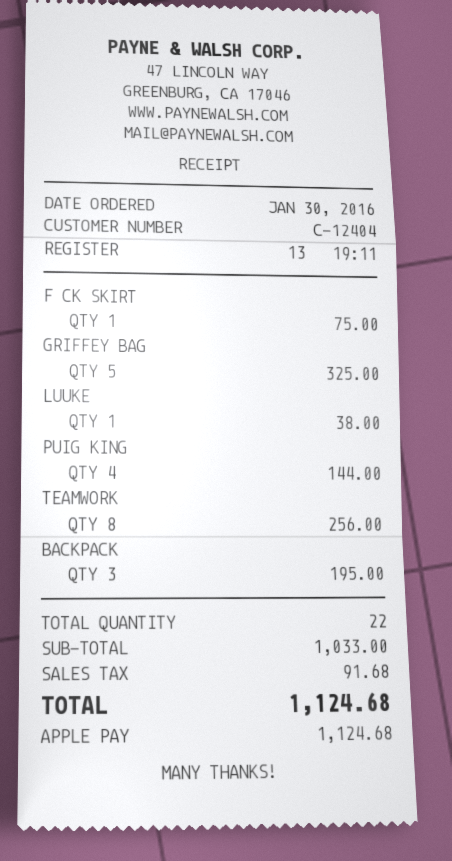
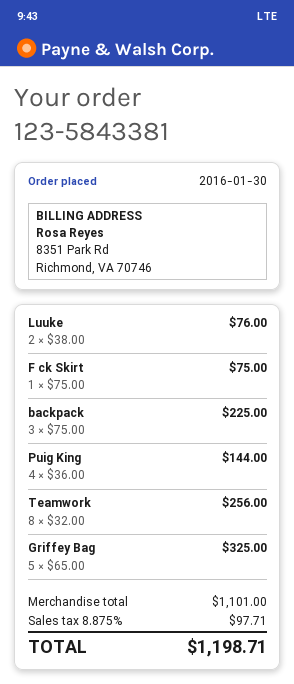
LUUKE: 1 for 38.00 -> 2 for 76.00
BACKPACK: 3 for 195.00 -> 3 for 225.00
subtotal: 1033.00 -> 1101.00
tax: 91.68 -> 97.71
total: 1124.68 -> 1198.71

